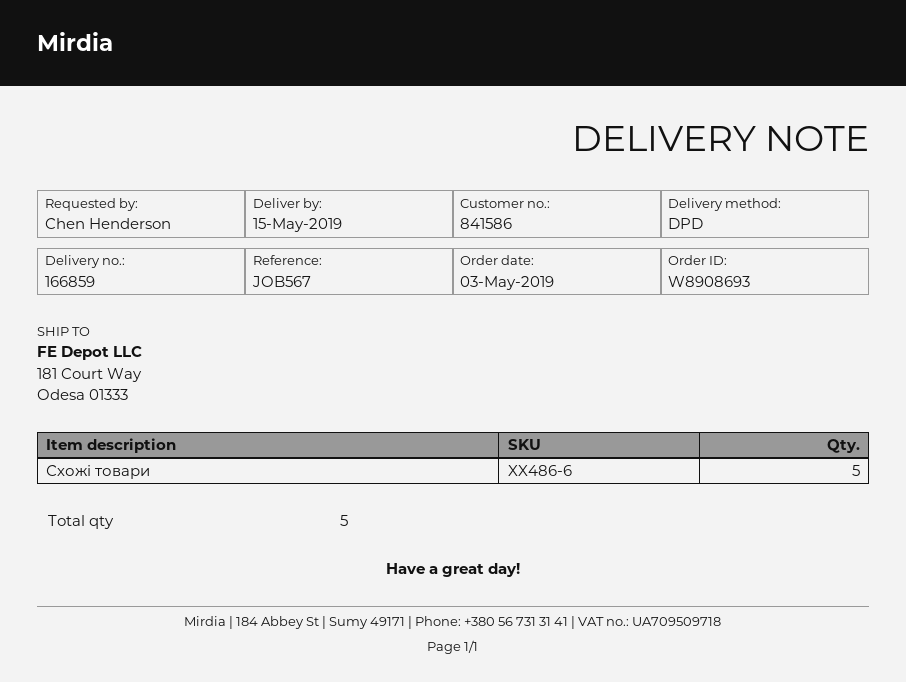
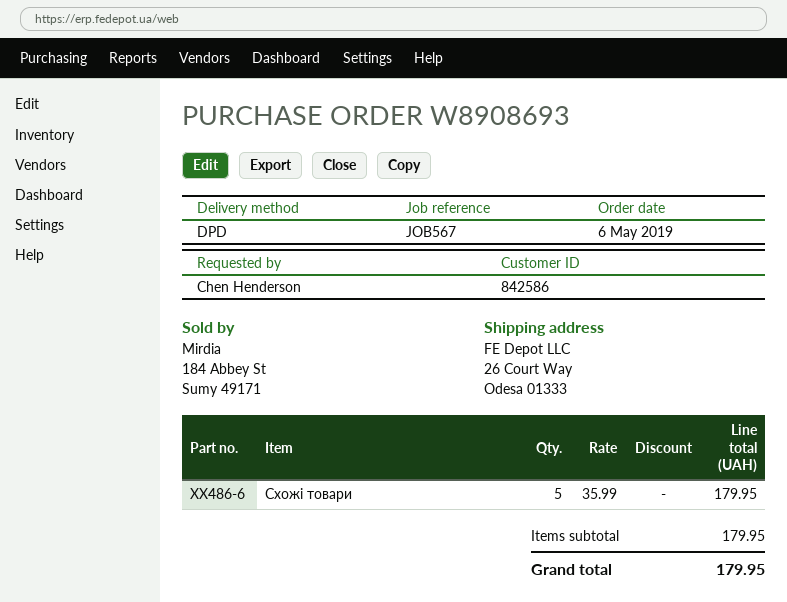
order date: 2019-05-03 -> 2019-05-06
customer number: 841586 -> 842586
ship to: 181 Court Way, Odesa 01333 -> 26 Court Way, Odesa 01333

